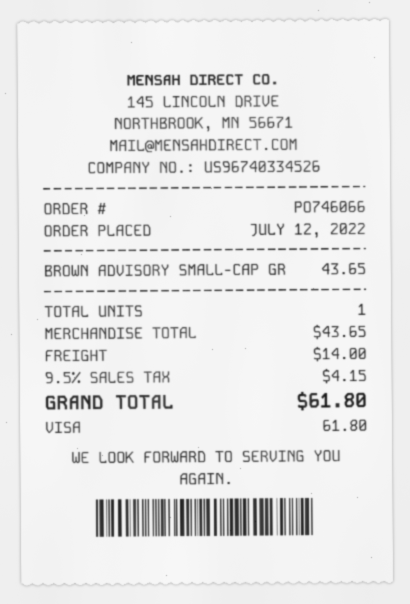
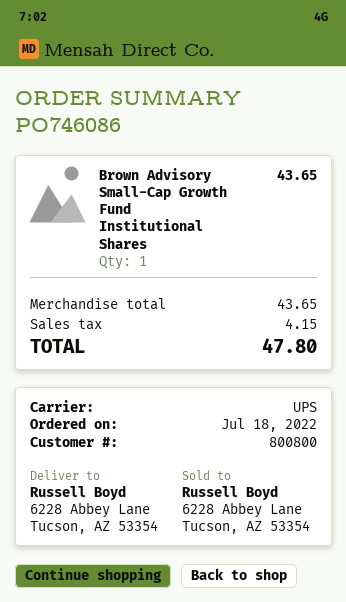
order number: PO746066 -> PO746086
order date: 2022-07-12 -> 2022-07-18
shipping: 14.00 -> none
total: 61.80 -> 47.80

